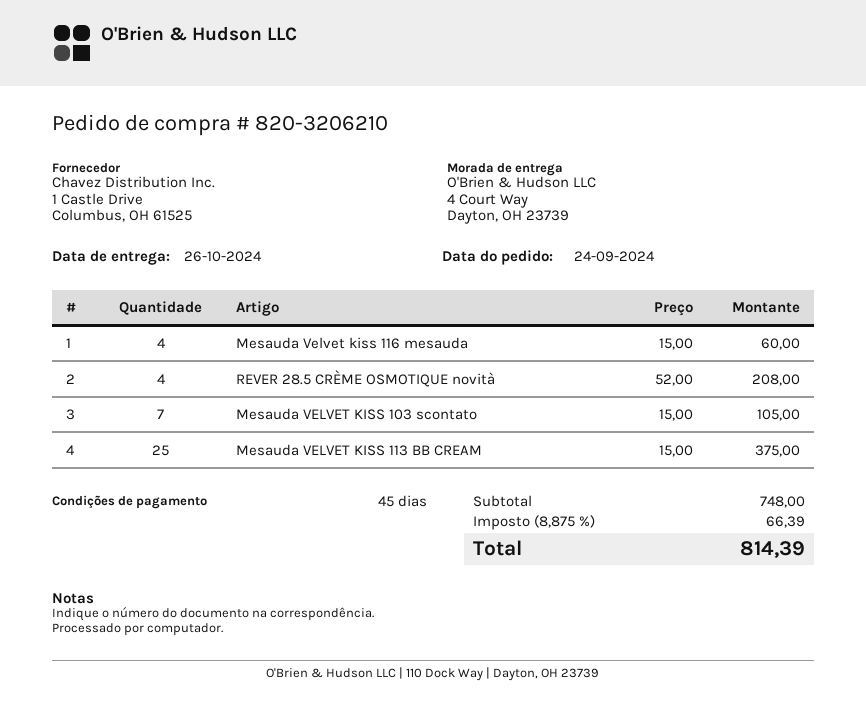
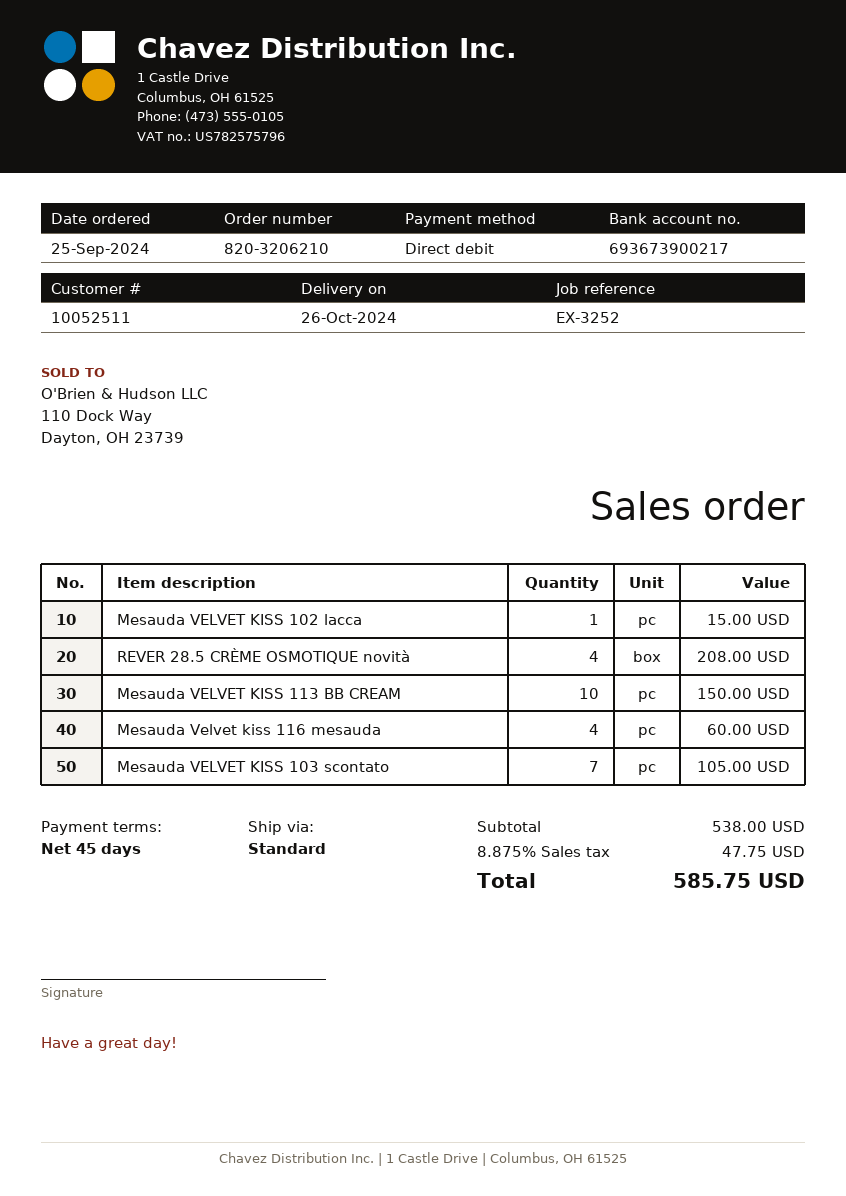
order date: 2024-09-24 -> 2024-09-25
Mesauda VELVET KISS 113 BB CREAM: 25 for 375.00 -> 10 for 150.00
Mesauda VELVET KISS 102 lacca: none -> 1 for 15.00
subtotal: 748.00 -> 538.00
tax: 8.875% = 66.39 -> 8.875% = 47.75
total: 814.39 -> 585.75

